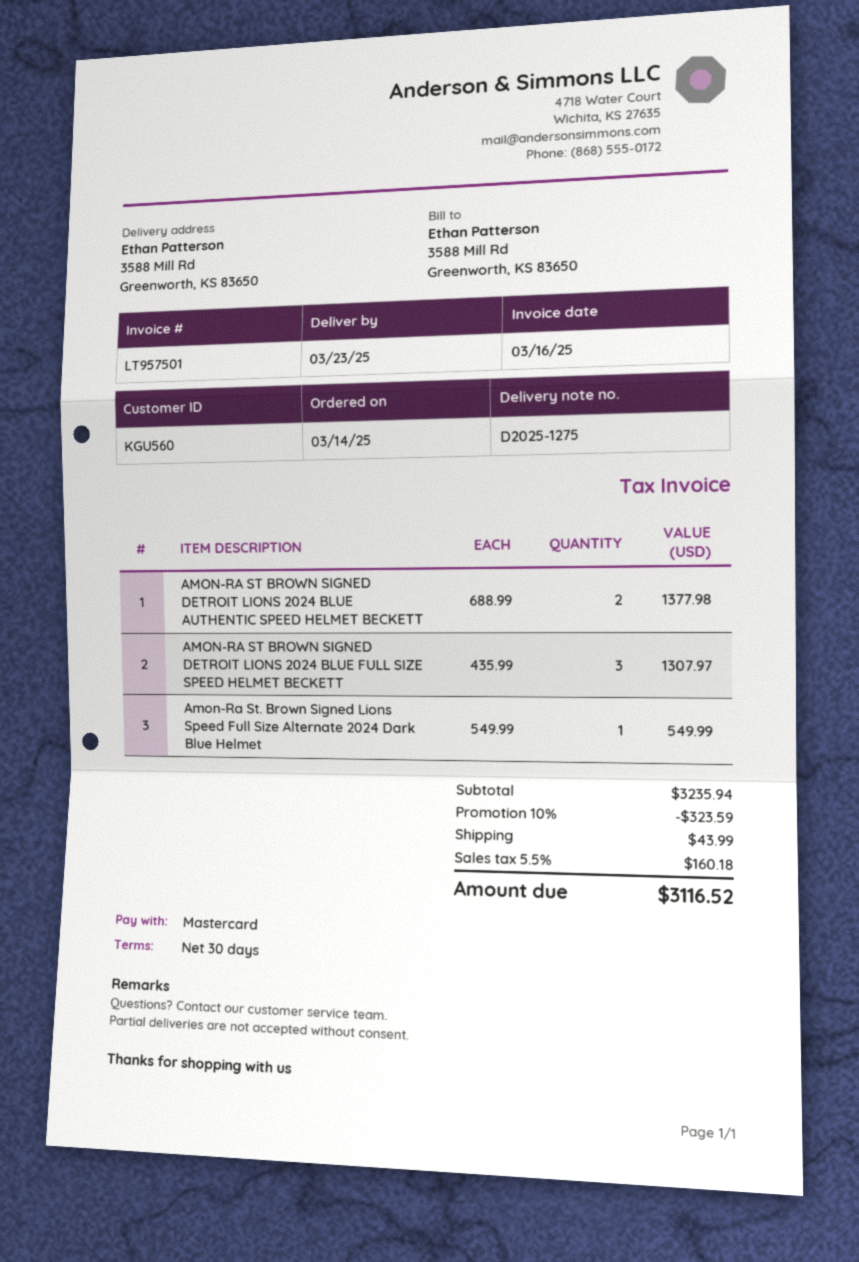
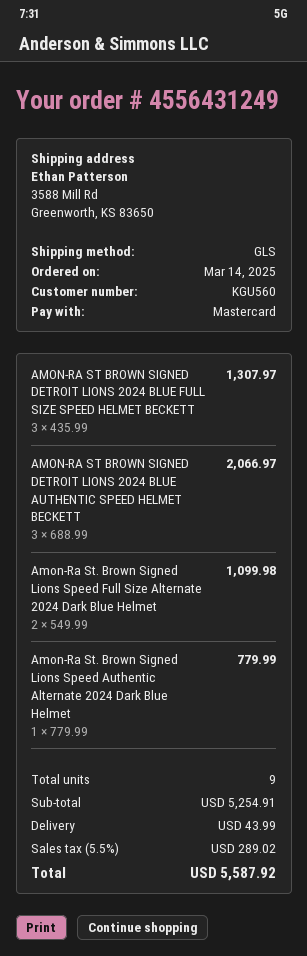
AMON-RA ST BROWN SIGNED DETROIT LIONS 2024 BLUE AUTHENTIC SPEED HELMET BECKETT: 2 x 688.99 = 1377.98 -> 3 x 688.99 = 2066.97
Amon-Ra St. Brown Signed Lions Speed Full Size Alternate 2024 Dark Blue Helmet: 1 x 549.99 = 549.99 -> 2 x 549.99 = 1099.98
Amon-Ra St. Brown Signed Lions Speed Authentic Alternate 2024 Dark Blue Helmet: none -> 1 x 779.99 = 779.99
subtotal: 3235.94 -> 5254.91
discount: 10% = 323.59 -> none
tax: 5.5% = 160.18 -> 5.5% = 289.02
total: 3116.52 -> 5587.92

